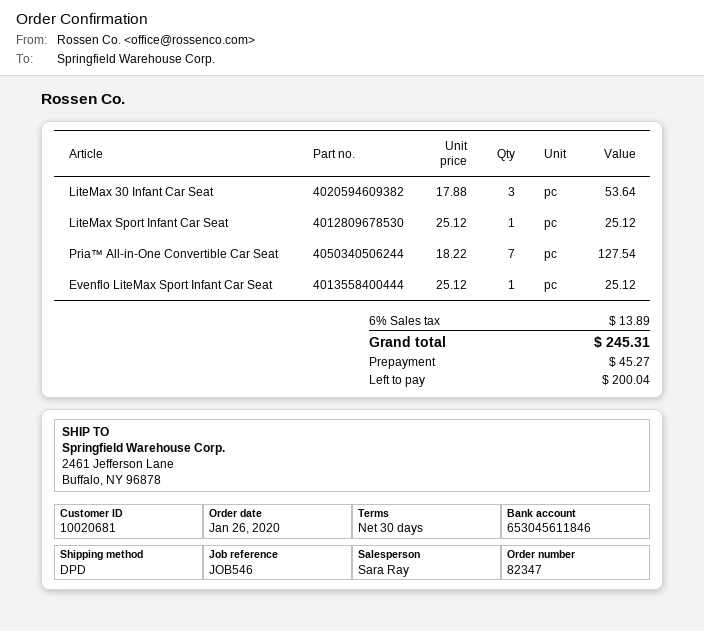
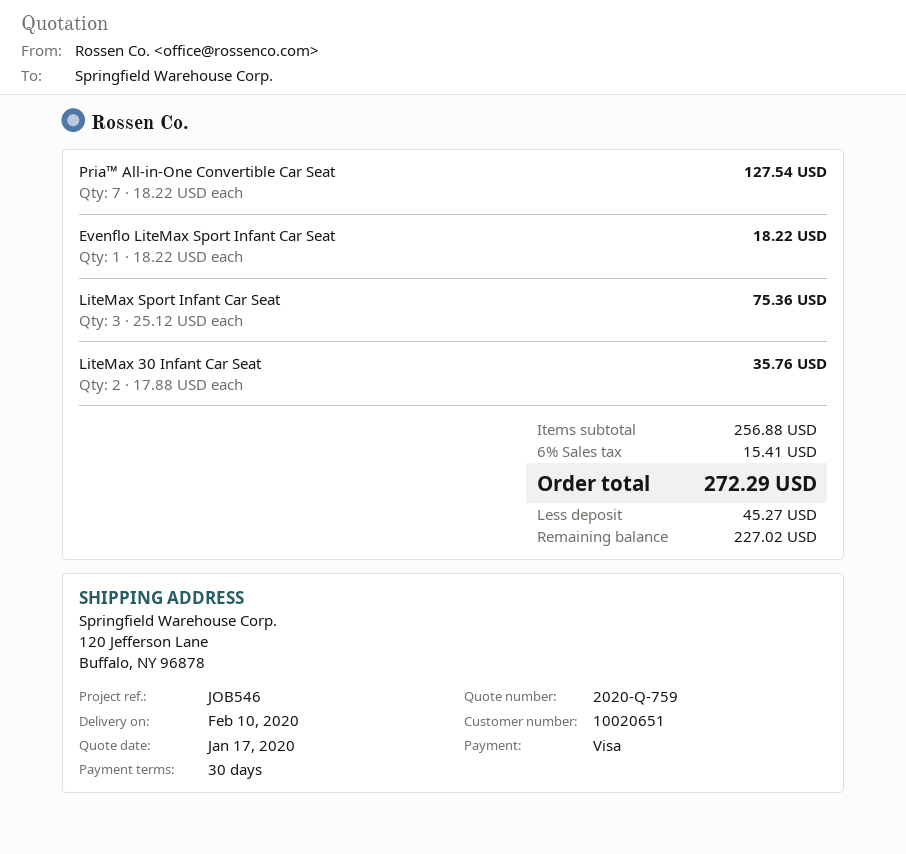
customer number: 10020681 -> 10020651
ship to: 2461 Jefferson Lane, Buffalo, NY 96878 -> 120 Jefferson Lane, Buffalo, NY 96878
LiteMax 30 Infant Car Seat: 3 x 17.88 = 53.64 -> 2 x 17.88 = 35.76
LiteMax Sport Infant Car Seat: 1 x 25.12 = 25.12 -> 3 x 25.12 = 75.36
Evenflo LiteMax Sport Infant Car Seat: 1 x 25.12 = 25.12 -> 1 x 18.22 = 18.22
tax: 6% = 13.89 -> 6% = 15.41
total: 245.31 -> 272.29
balance: 200.04 -> 227.02

